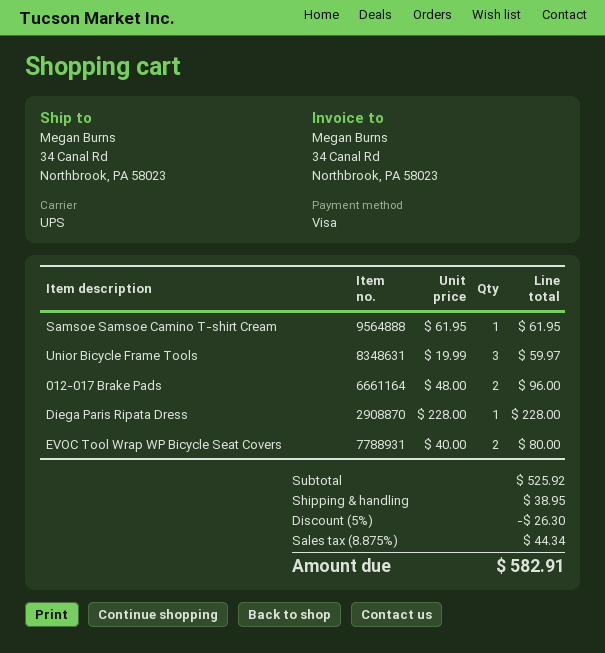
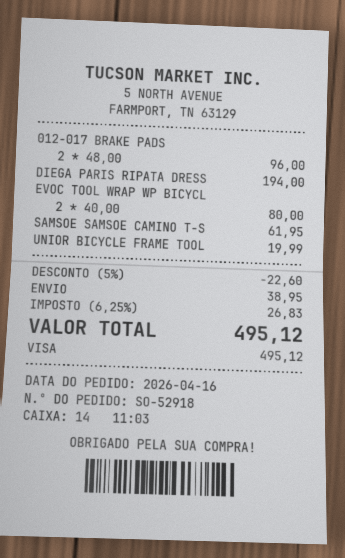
Unior Bicycle Frame Tools: 3 x 19.99 = 59.97 -> 1 x 19.99 = 19.99
Diega Paris Ripata Dress: 1 x 228.00 = 228.00 -> 1 x 194.00 = 194.00
discount: 5% = 26.30 -> 5% = 22.60
tax: 8.875% = 44.34 -> 6.25% = 26.83
total: 582.91 -> 495.12

